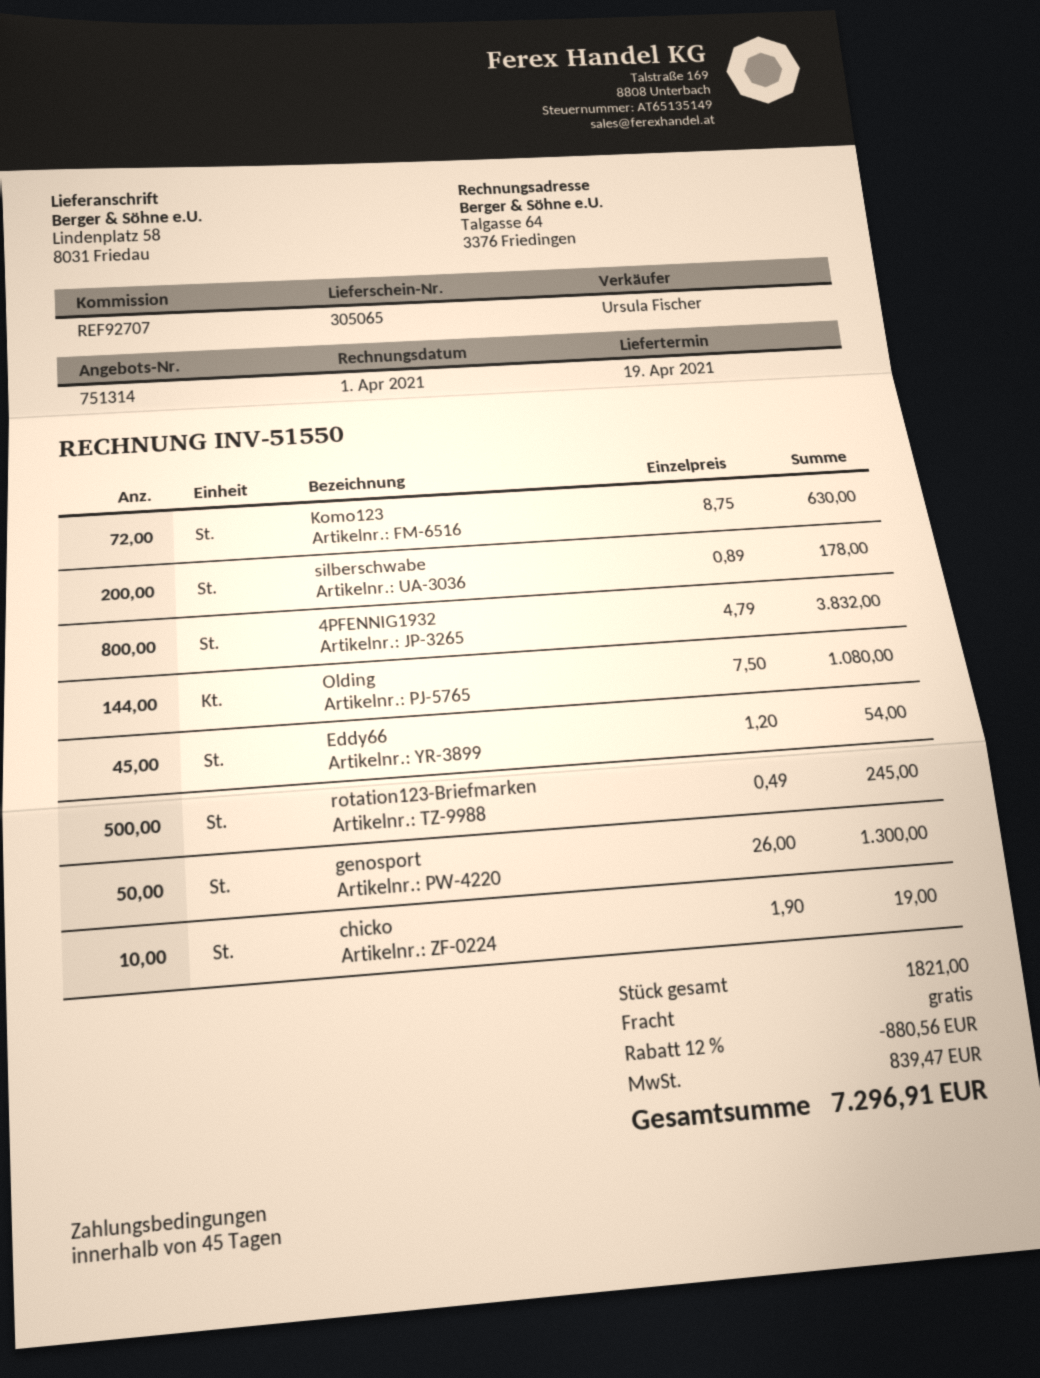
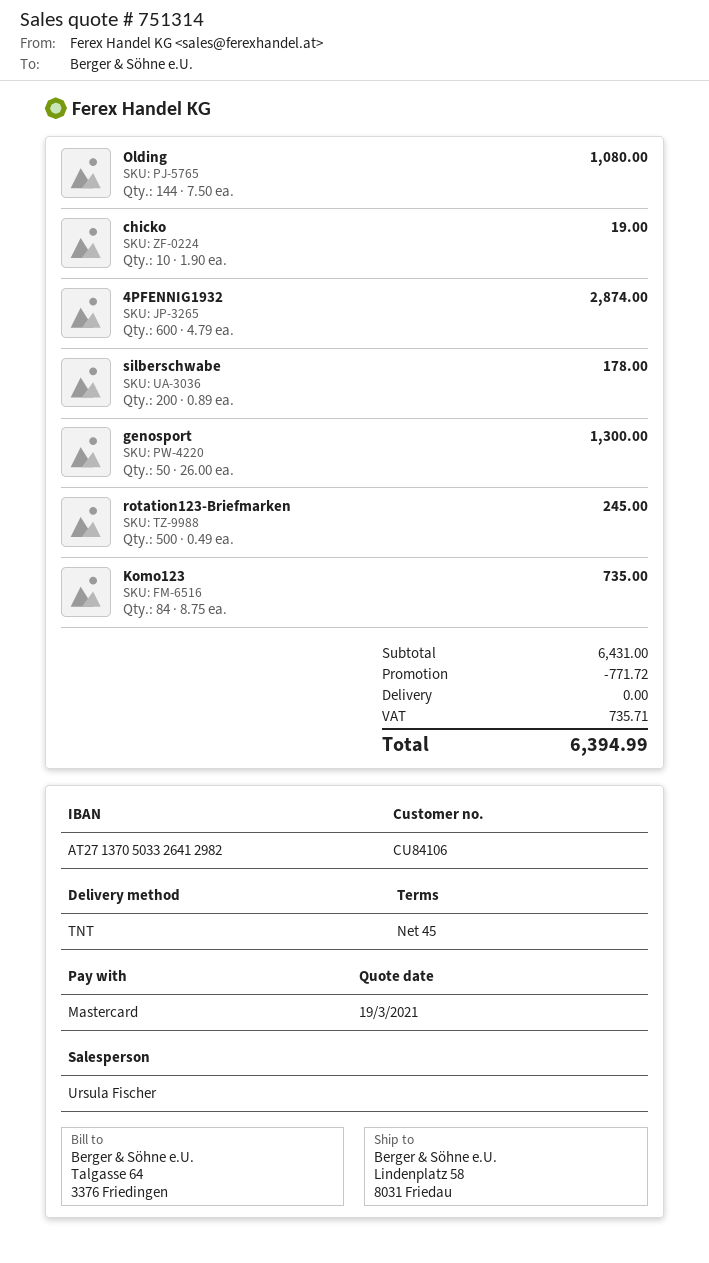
Komo123: 72 x 8.75 = 630.00 -> 84 x 8.75 = 735.00
4PFENNIG1932: 800 x 4.79 = 3832.00 -> 600 x 4.79 = 2874.00
Eddy66: 45 x 1.20 = 54.00 -> none
discount: 880.56 -> 771.72
tax: 839.47 -> 735.71
total: 7296.91 -> 6394.99

